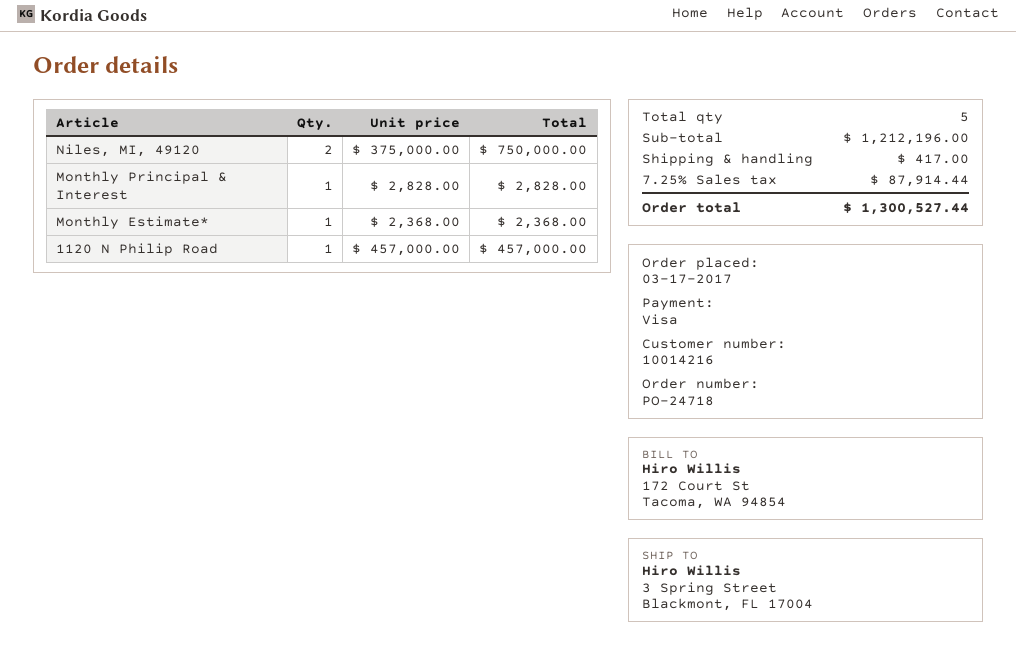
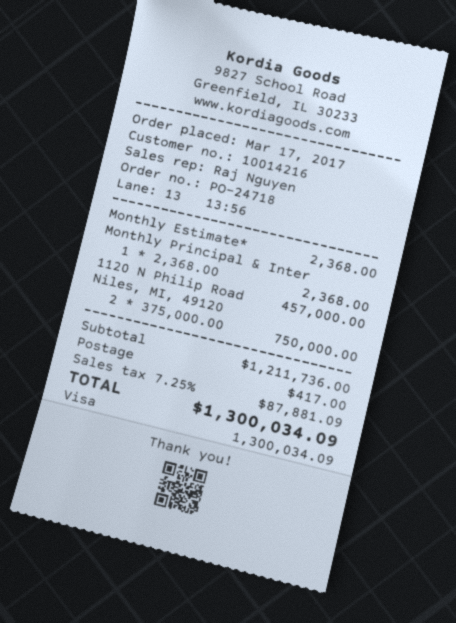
Monthly Principal & Interest: 1 x 2828.00 = 2828.00 -> 1 x 2368.00 = 2368.00
subtotal: 1212196.00 -> 1211736.00
tax: 7.25% = 87914.44 -> 7.25% = 87881.09
total: 1300527.44 -> 1300034.09

